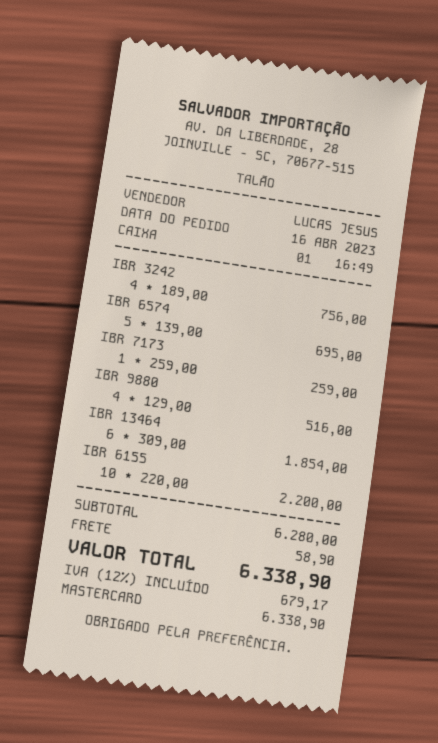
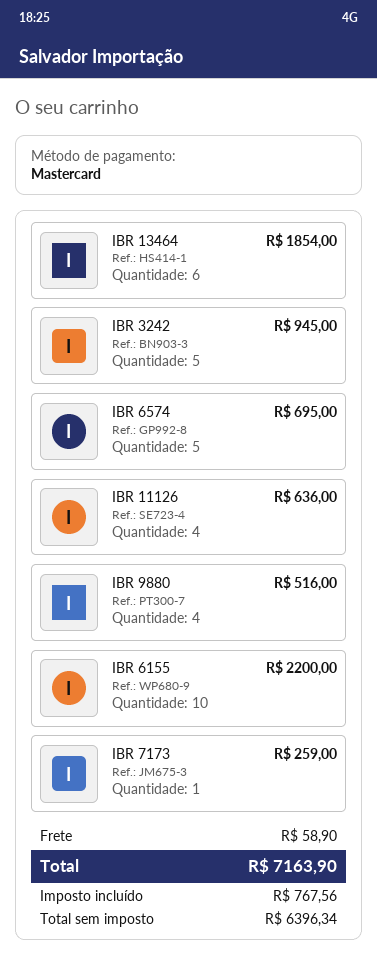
IBR 3242: 4 for 756.00 -> 5 for 945.00
IBR 11126: none -> 4 for 636.00
tax: 679.17 -> 767.56
total: 6338.90 -> 7163.90

